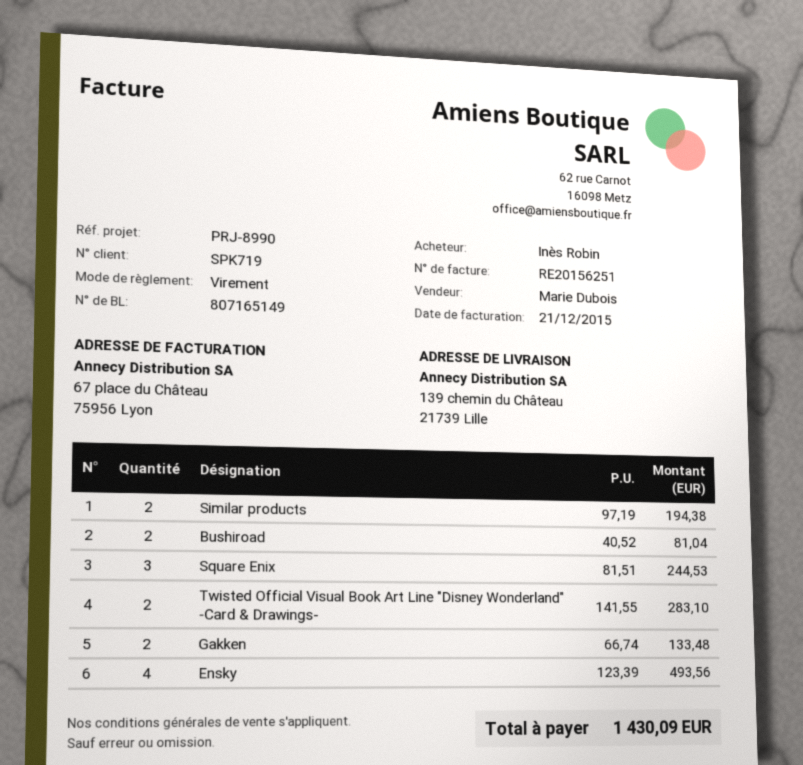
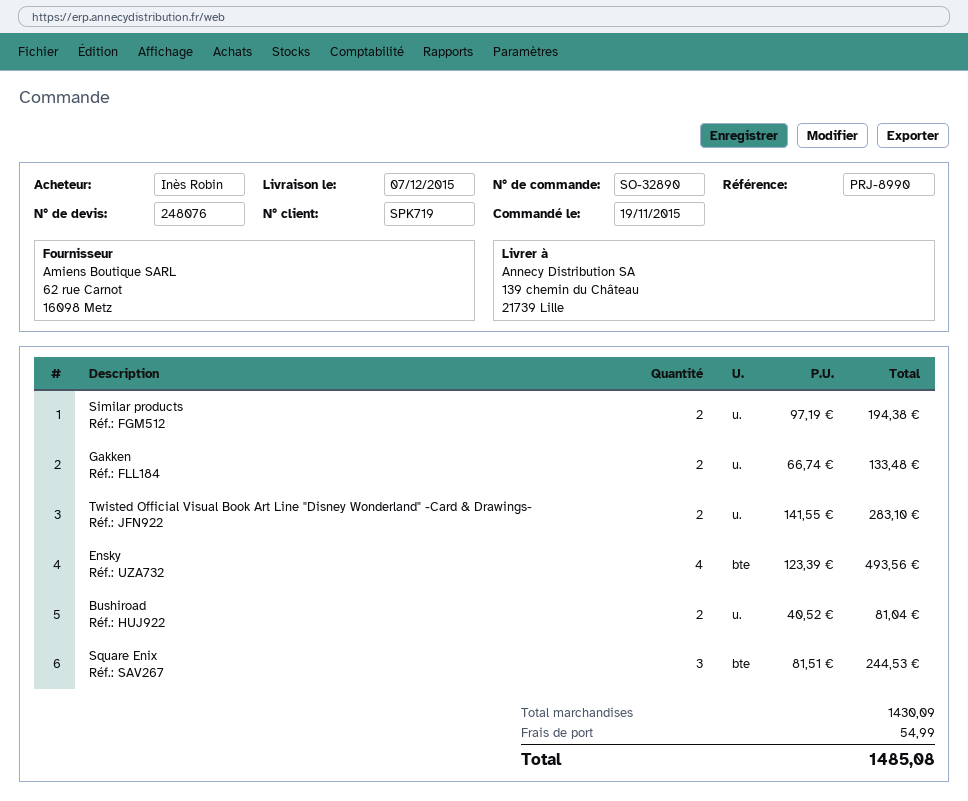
shipping: none -> 54.99
total: 1430.09 -> 1485.08

